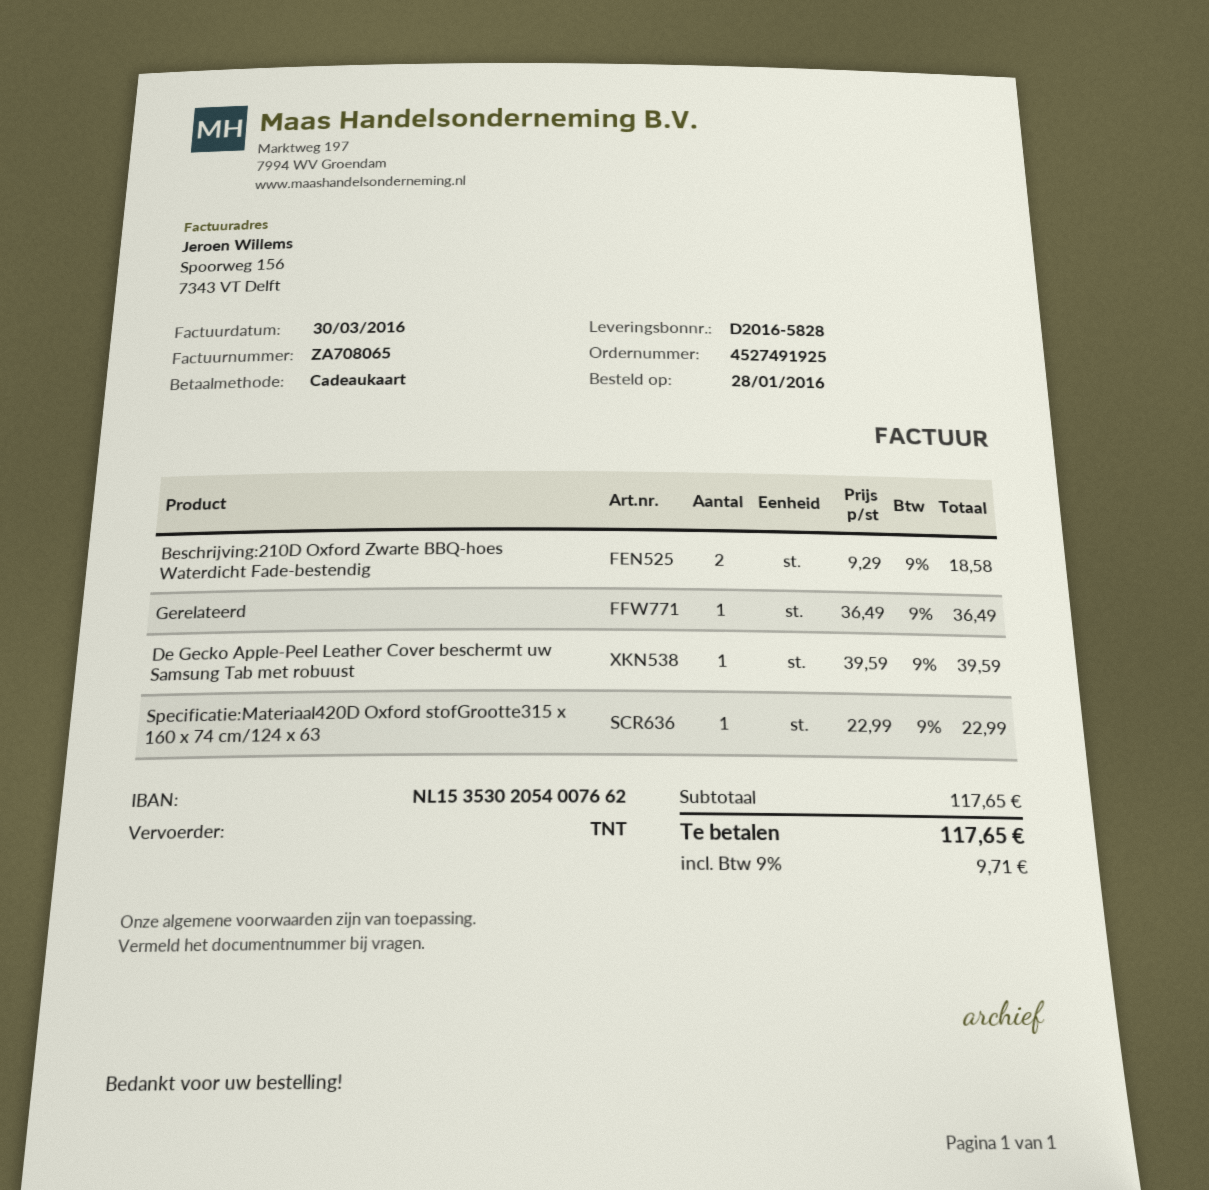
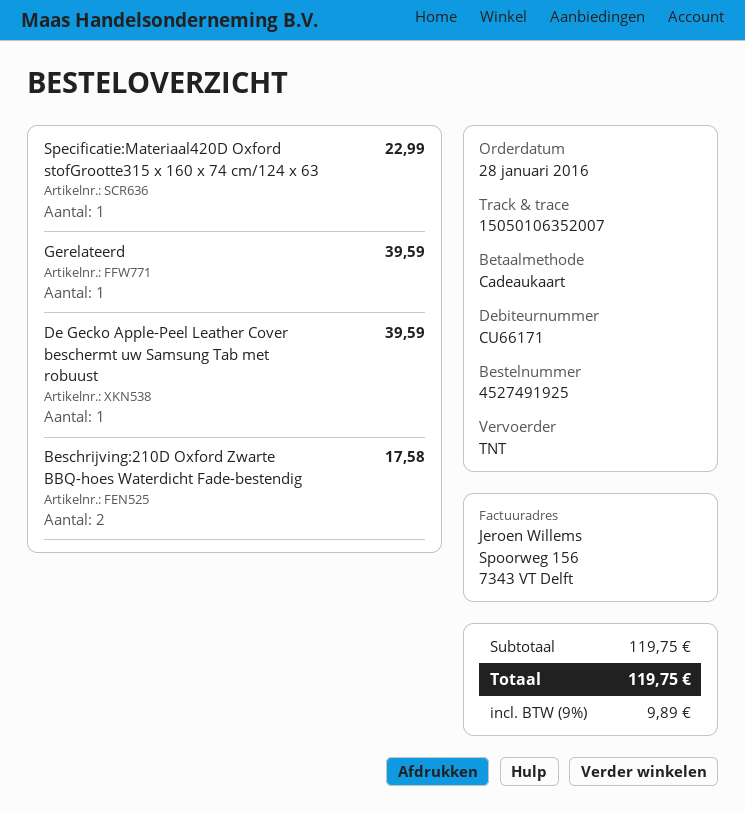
Beschrijving:210D Oxford Zwarte BBQ-hoes Waterdicht Fade-bestendig: 2 for 18.58 -> 2 for 17.58
Gerelateerd: 1 for 36.49 -> 1 for 39.59
subtotal: 117.65 -> 119.75
tax: 9% = 9.71 -> 9% = 9.89
total: 117.65 -> 119.75

